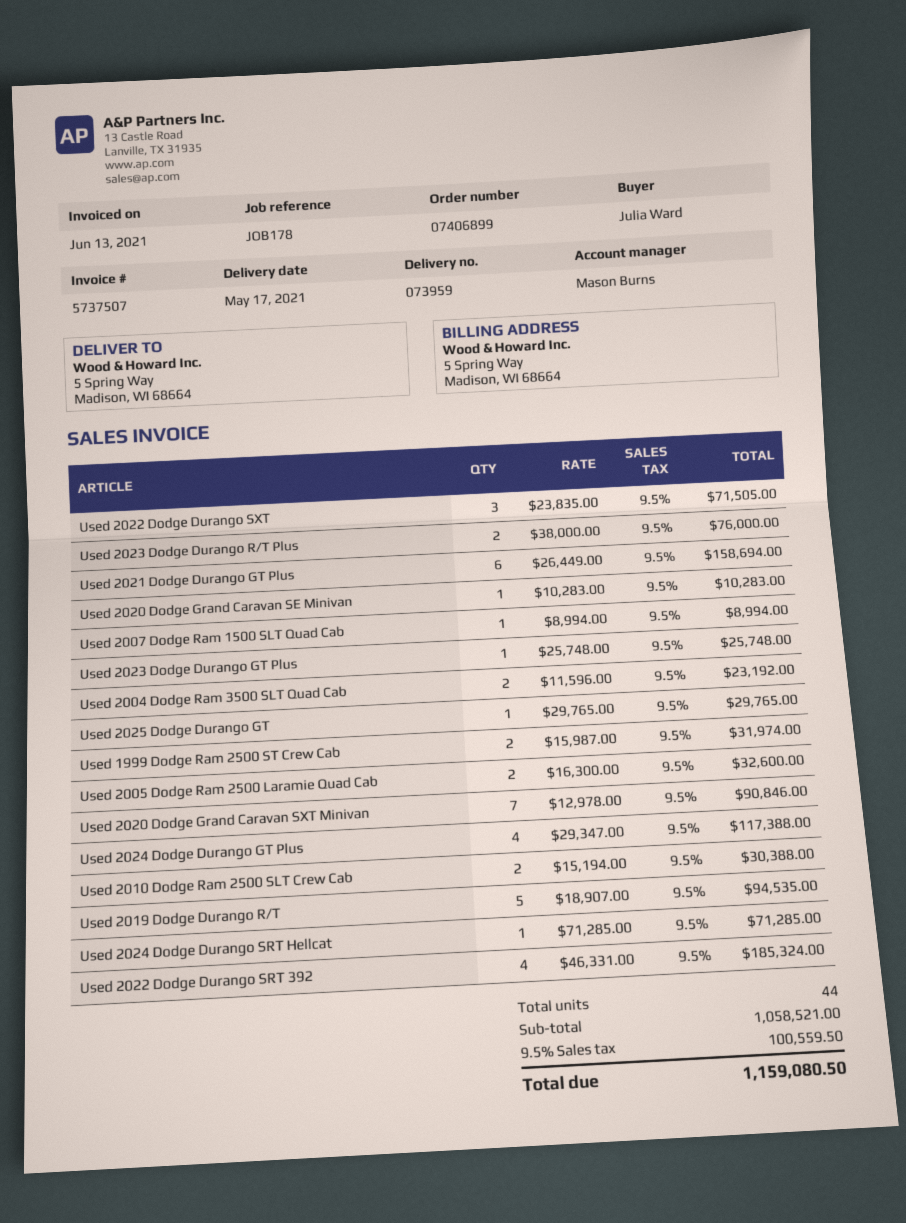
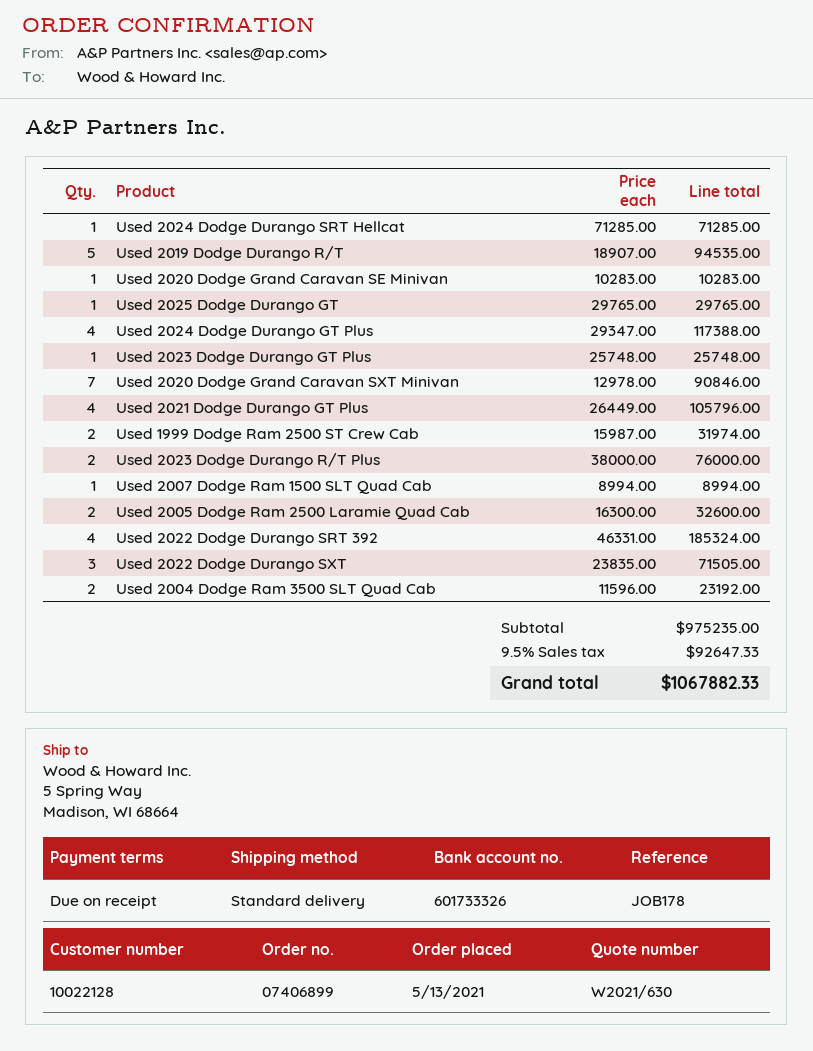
Used 2021 Dodge Durango GT Plus: 6 x 26449.00 = 158694.00 -> 4 x 26449.00 = 105796.00
Used 2010 Dodge Ram 2500 SLT Crew Cab: 2 x 15194.00 = 30388.00 -> none
subtotal: 1058521.00 -> 975235.00
tax: 9.5% = 100559.50 -> 9.5% = 92647.33
total: 1159080.50 -> 1067882.33

